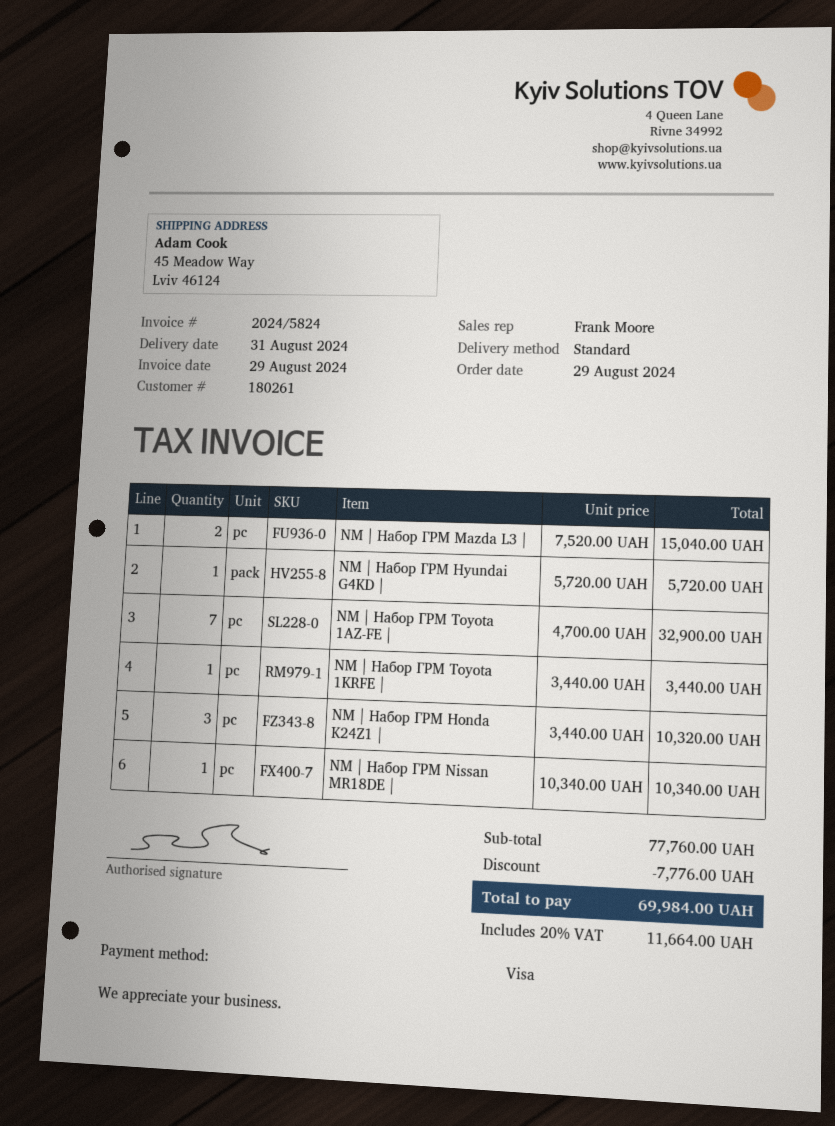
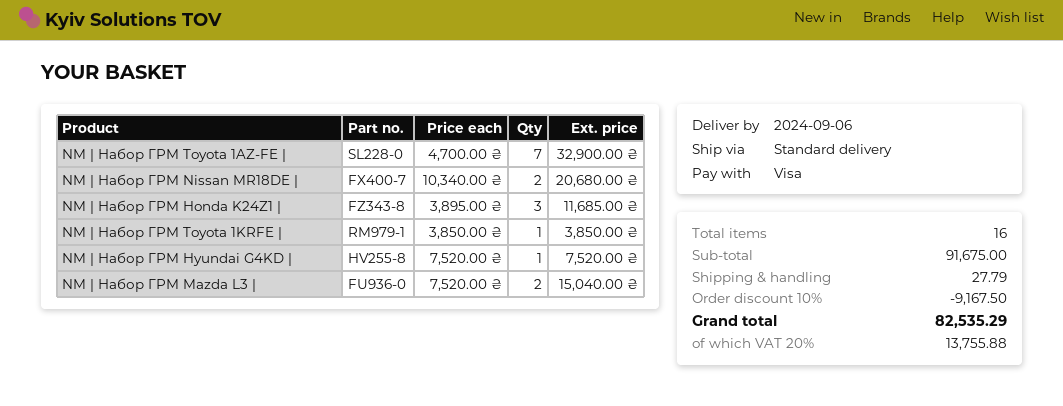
delivery date: 2024-08-31 -> 2024-09-06
NM | Набор ГРМ Hyundai G4KD |: 1 x 5720.00 = 5720.00 -> 1 x 7520.00 = 7520.00
NM | Набор ГРМ Toyota 1KRFE |: 1 x 3440.00 = 3440.00 -> 1 x 3850.00 = 3850.00
NM | Набор ГРМ Honda K24Z1 |: 3 x 3440.00 = 10320.00 -> 3 x 3895.00 = 11685.00
NM | Набор ГРМ Nissan MR18DE |: 1 x 10340.00 = 10340.00 -> 2 x 10340.00 = 20680.00
subtotal: 77760.00 -> 91675.00
discount: 7776.00 -> 9167.50
shipping: none -> 27.79
tax: 20% = 11664.00 -> 20% = 13755.88
total: 69984.00 -> 82535.29

